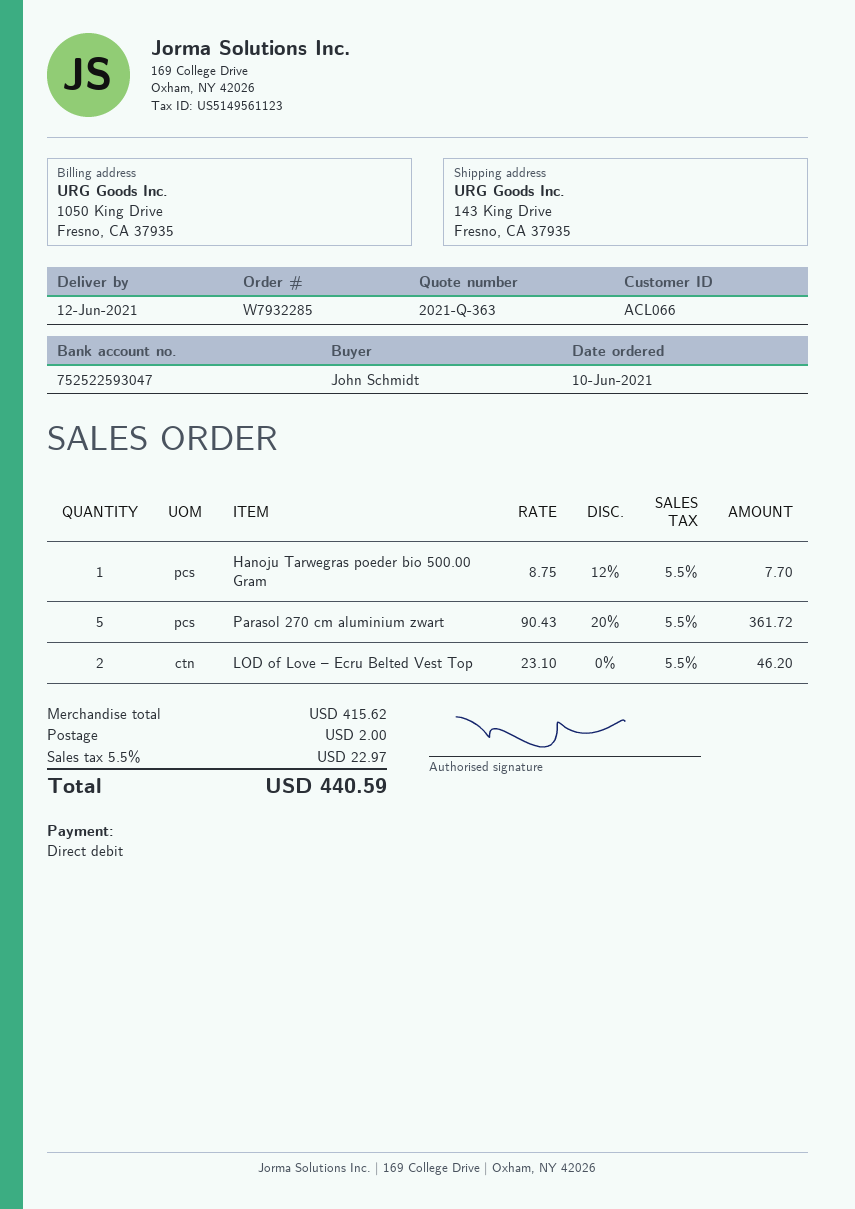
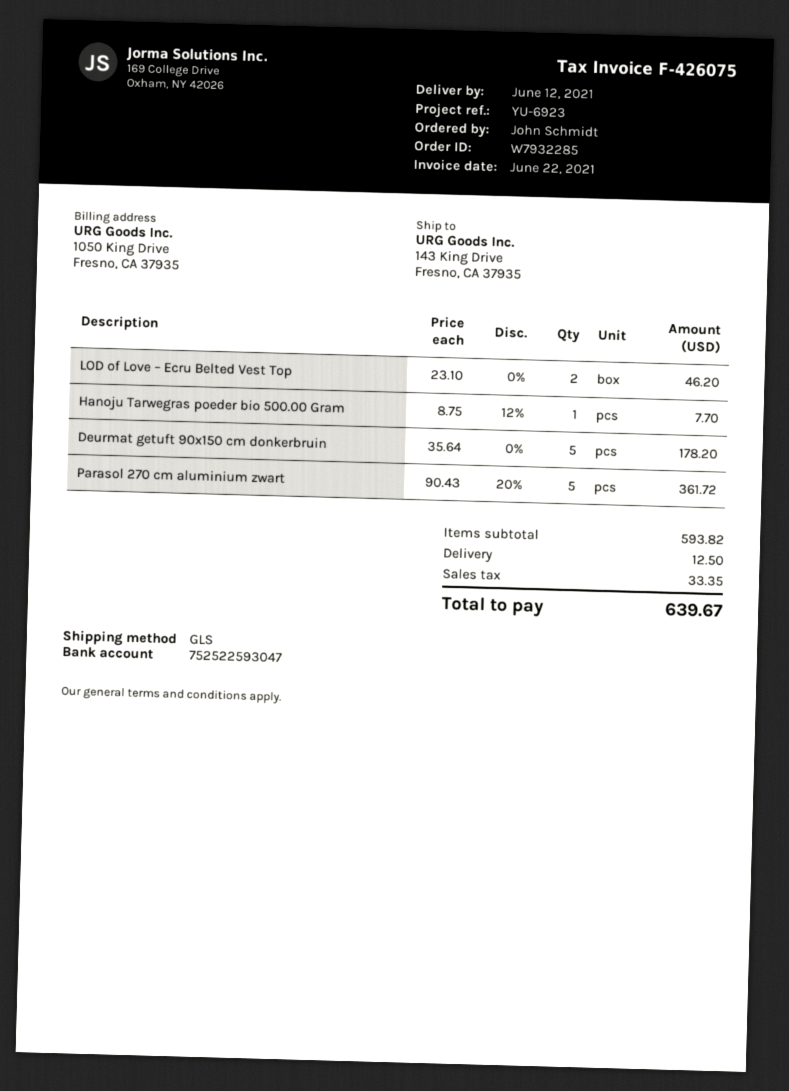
Deurmat getuft 90x150 cm donkerbruin: none -> 5 x 35.64 = 178.20
subtotal: 415.62 -> 593.82
shipping: 2.00 -> 12.50
tax: 22.97 -> 33.35
total: 440.59 -> 639.67

